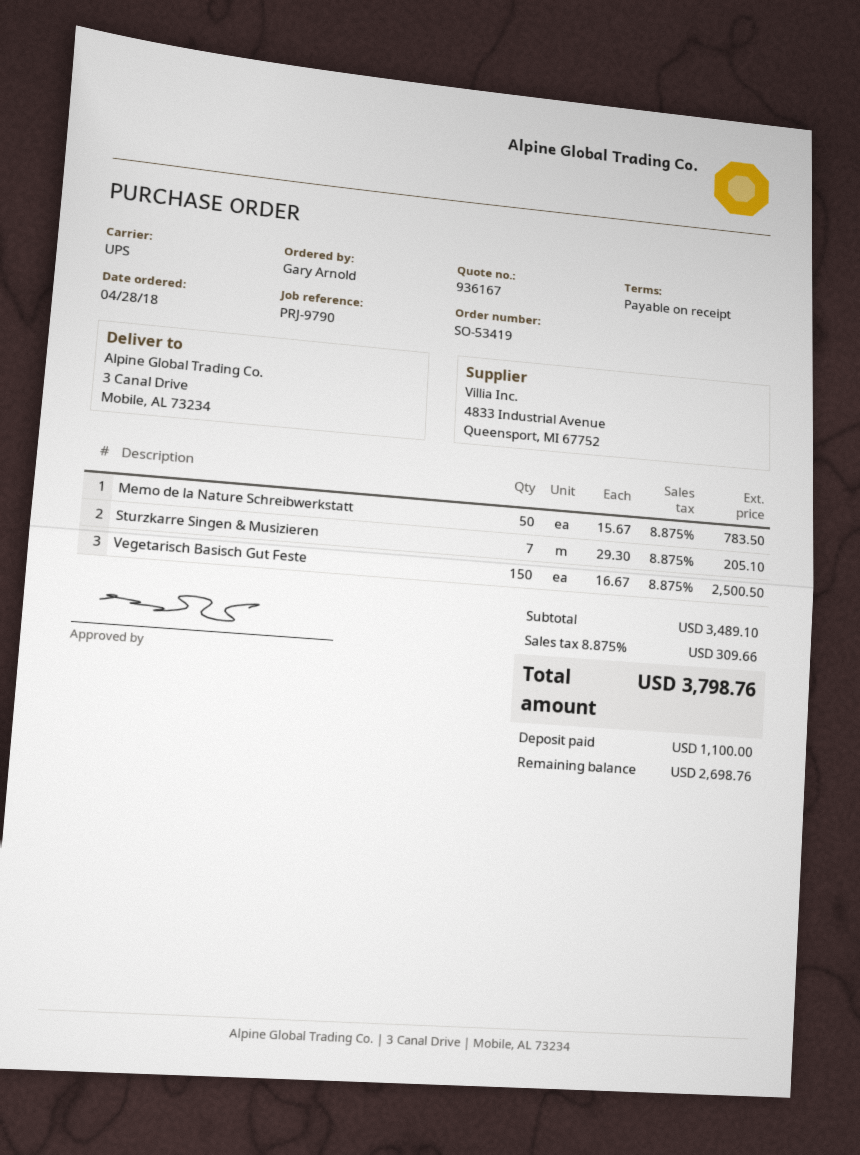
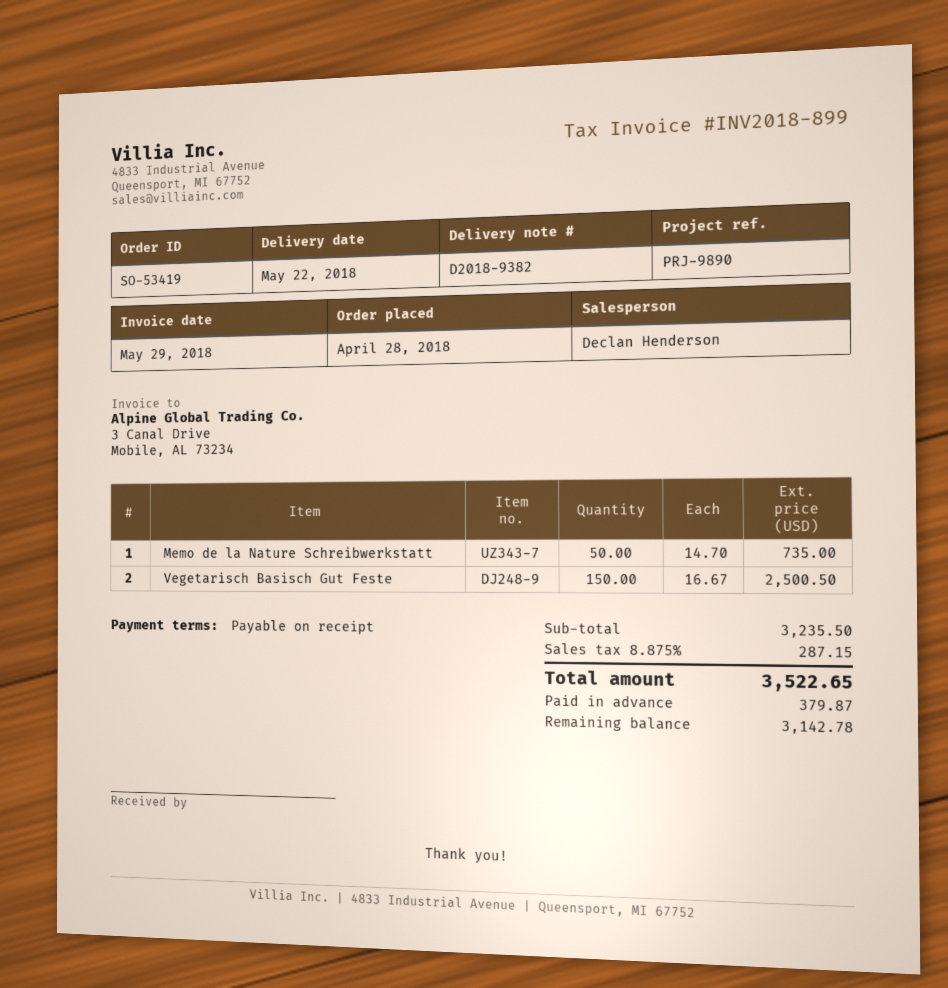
reference: PRJ-9790 -> PRJ-9890
Memo de la Nature Schreibwerkstatt: 50 x 15.67 = 783.50 -> 50 x 14.70 = 735.00
Sturzkarre Singen & Musizieren: 7 x 29.30 = 205.10 -> none
subtotal: 3489.10 -> 3235.50
tax: 8.875% = 309.66 -> 8.875% = 287.15
total: 3798.76 -> 3522.65
deposit: 1100.00 -> 379.87
balance: 2698.76 -> 3142.78

